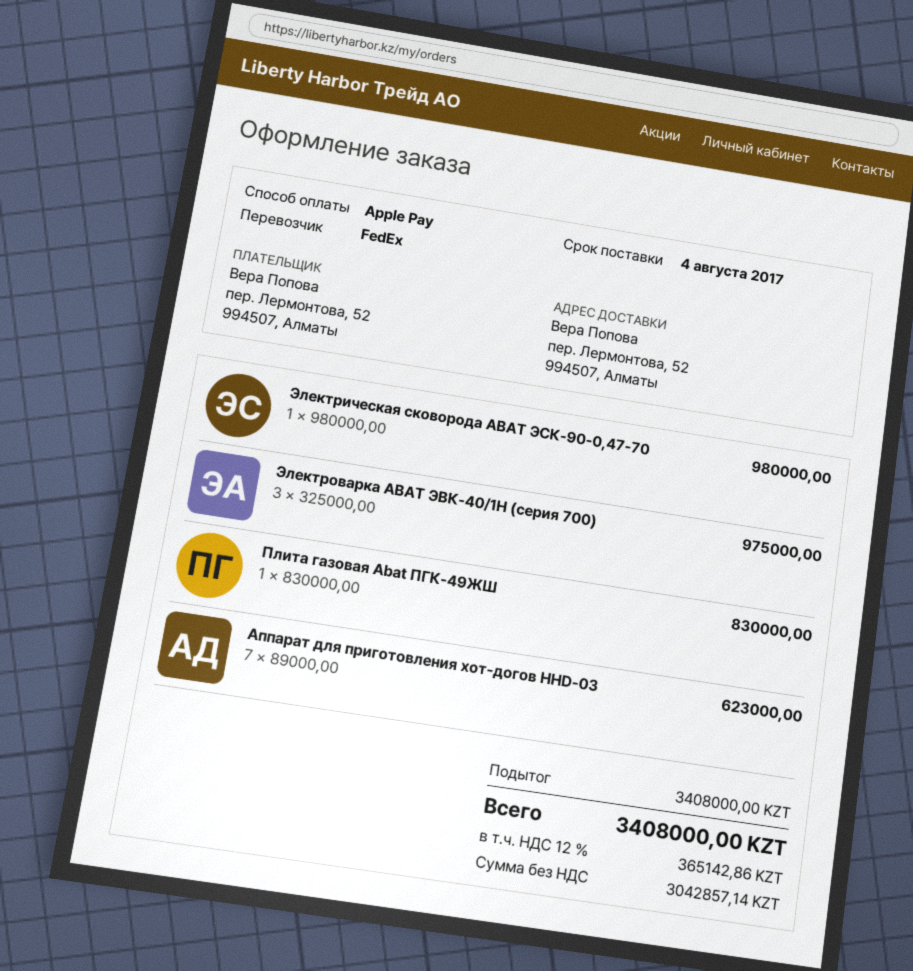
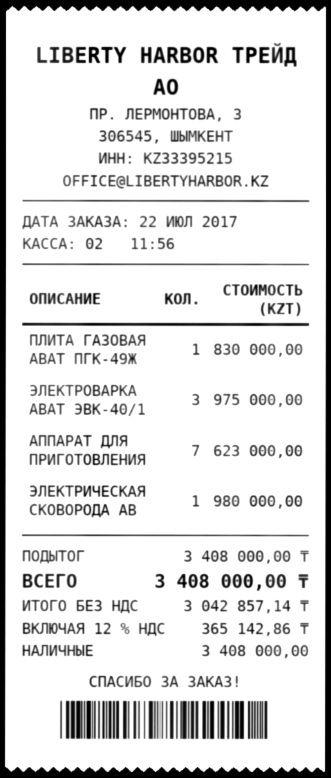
payment method: Apple Pay -> cash

